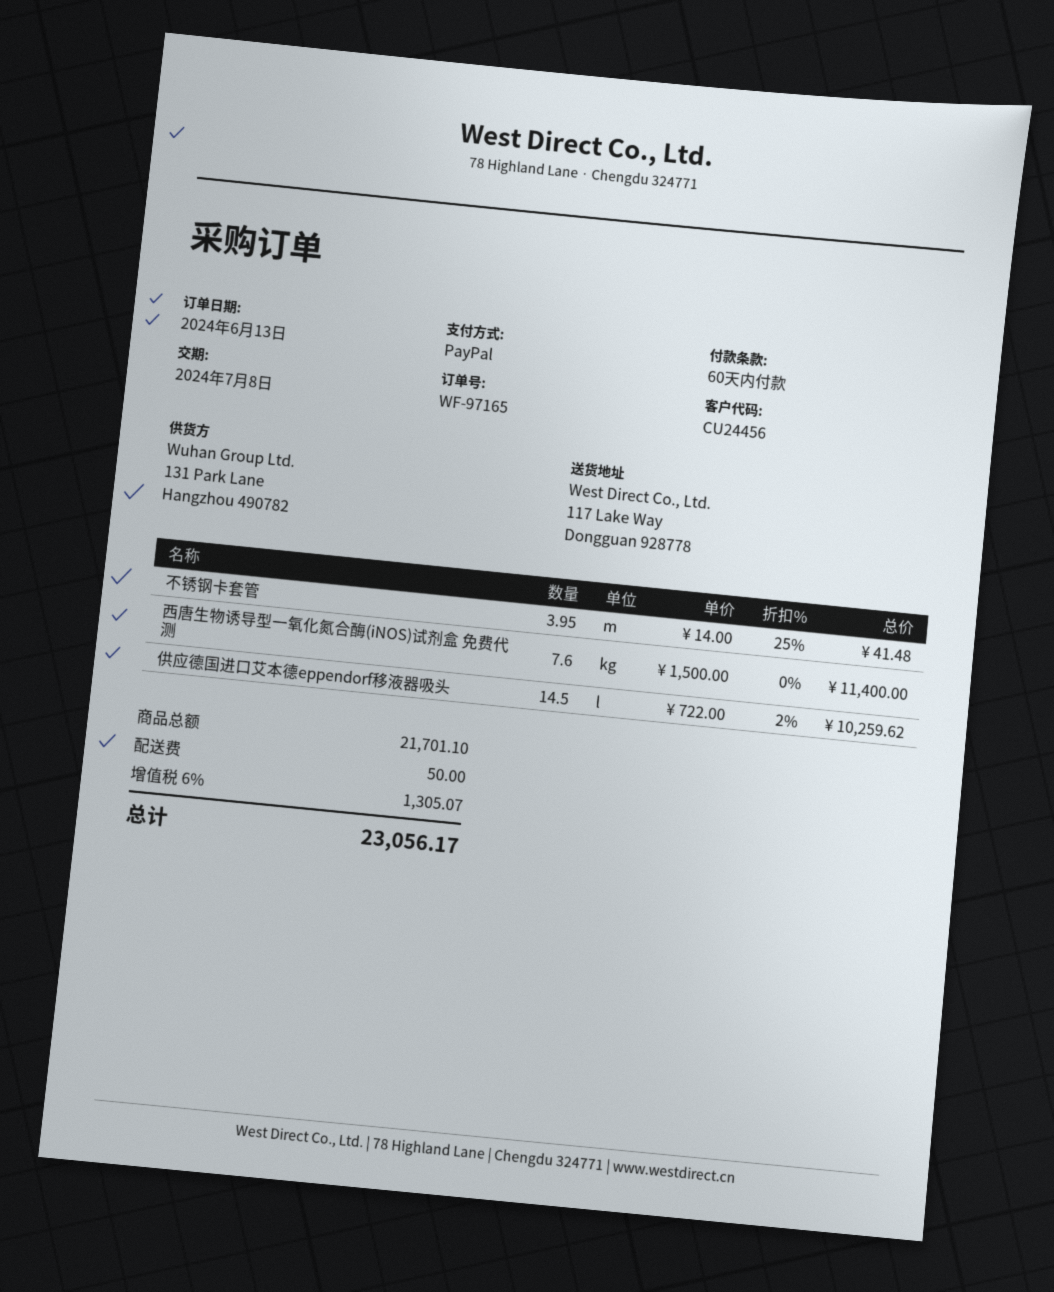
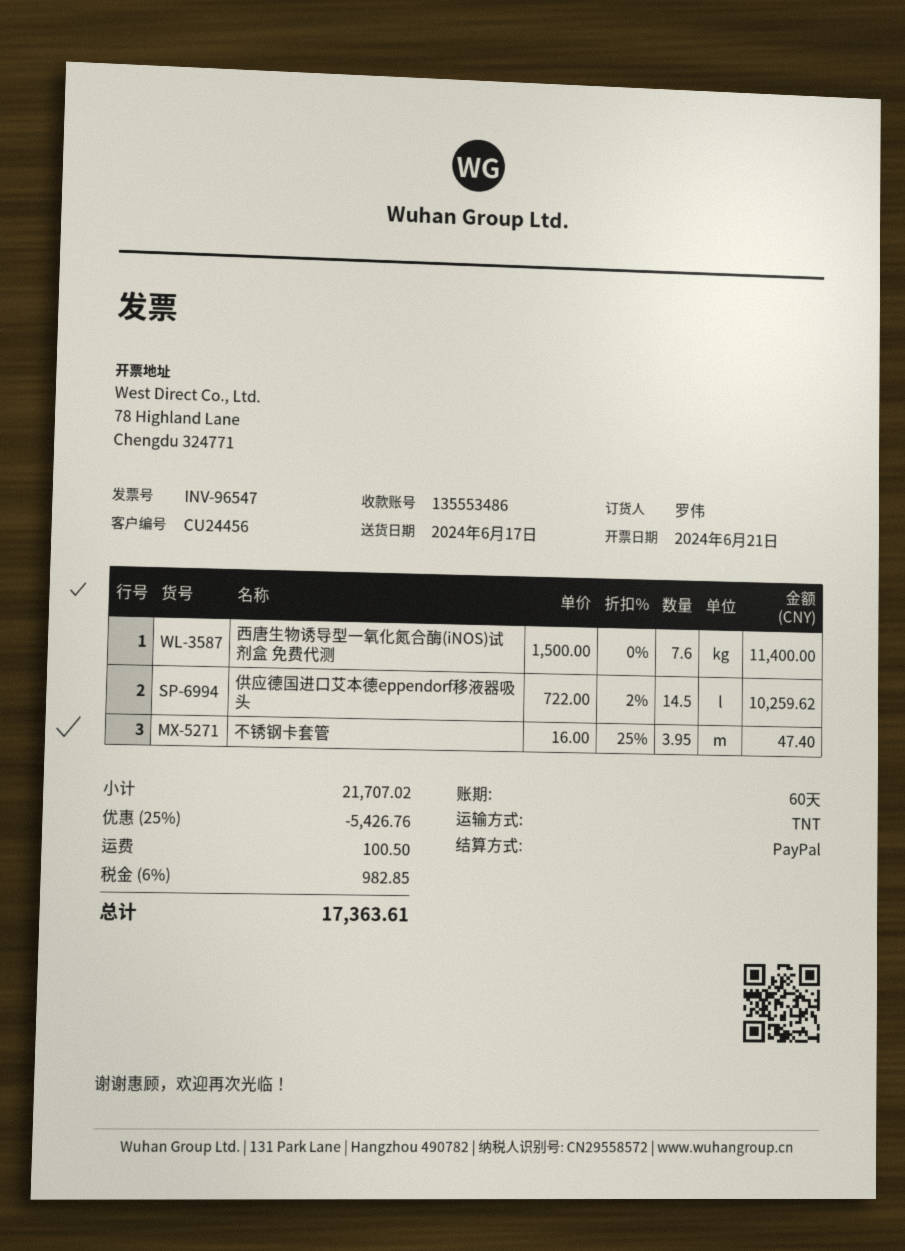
delivery date: 2024-07-08 -> 2024-06-17
不锈钢卡套管: 3.95 x 14.00 - 25% = 41.48 -> 3.95 x 16.00 - 25% = 47.40
subtotal: 21701.10 -> 21707.02
discount: none -> 25% = 5426.76
shipping: 50.00 -> 100.50
tax: 6% = 1305.07 -> 6% = 982.85
total: 23056.17 -> 17363.61

